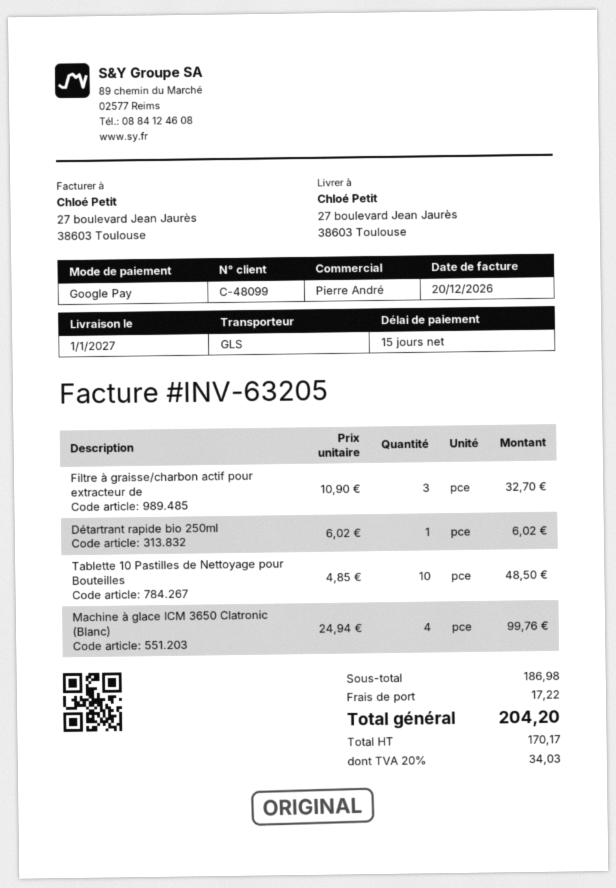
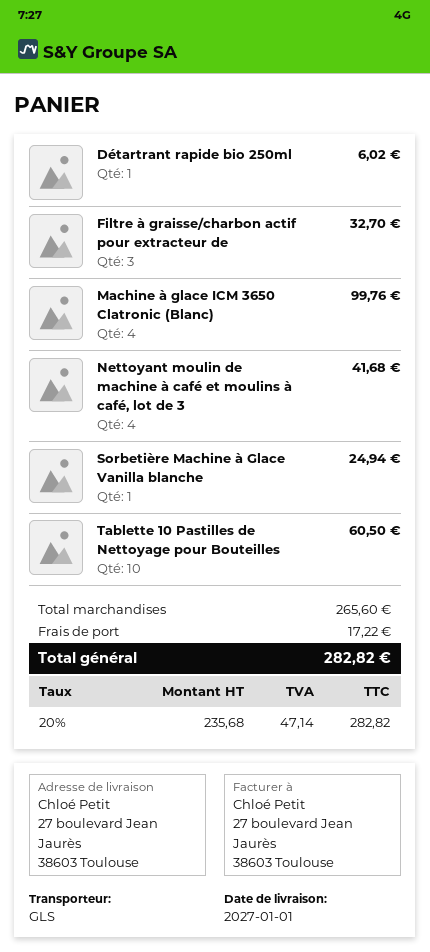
Tablette 10 Pastilles de Nettoyage pour Bouteilles: 10 for 48.50 -> 10 for 60.50
Nettoyant moulin de machine à café et moulins à café, lot de 3: none -> 4 for 41.68
Sorbetière Machine à Glace Vanilla blanche: none -> 1 for 24.94
subtotal: 186.98 -> 265.60
net: 170.17 -> 235.68
tax: 20% = 34.03 -> 20% = 47.14
total: 204.20 -> 282.82

